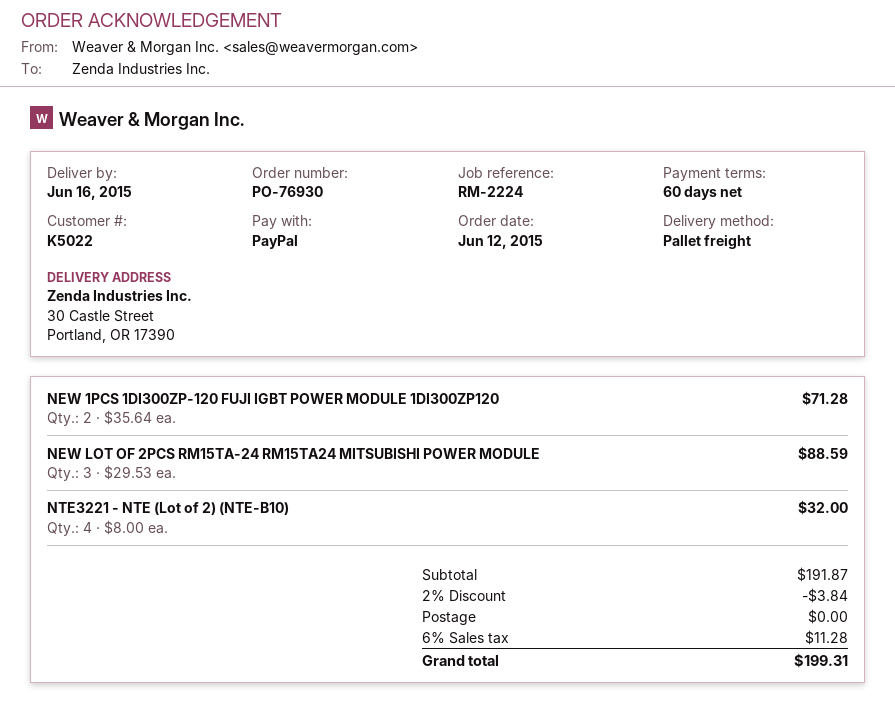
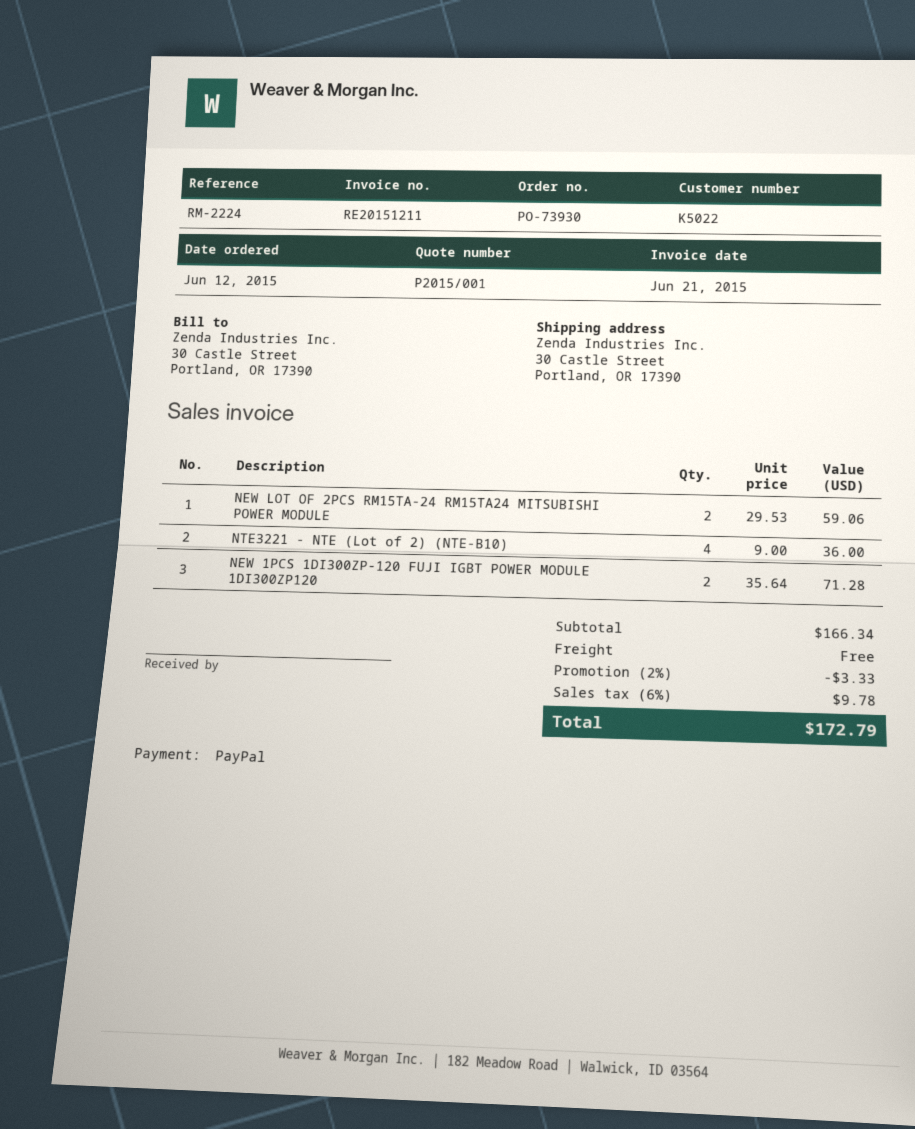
order number: PO-76930 -> PO-73930
NEW LOT OF 2PCS RM15TA-24 RM15TA24 MITSUBISHI POWER MODULE: 3 x 29.53 = 88.59 -> 2 x 29.53 = 59.06
NTE3221 - NTE (Lot of 2) (NTE-B10): 4 x 8.00 = 32.00 -> 4 x 9.00 = 36.00
subtotal: 191.87 -> 166.34
discount: 2% = 3.84 -> 2% = 3.33
tax: 6% = 11.28 -> 6% = 9.78
total: 199.31 -> 172.79

